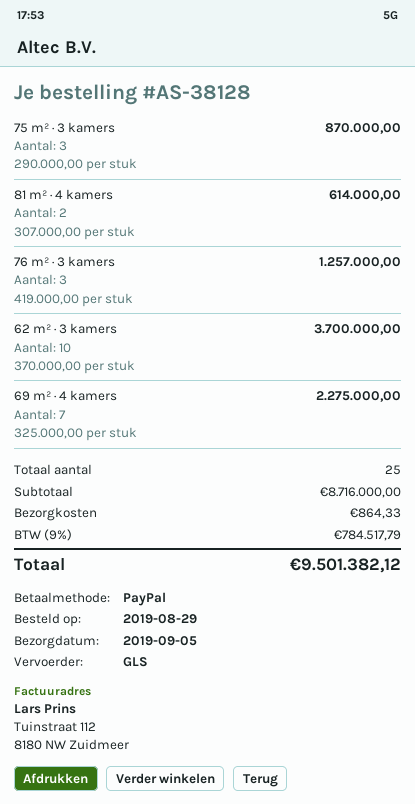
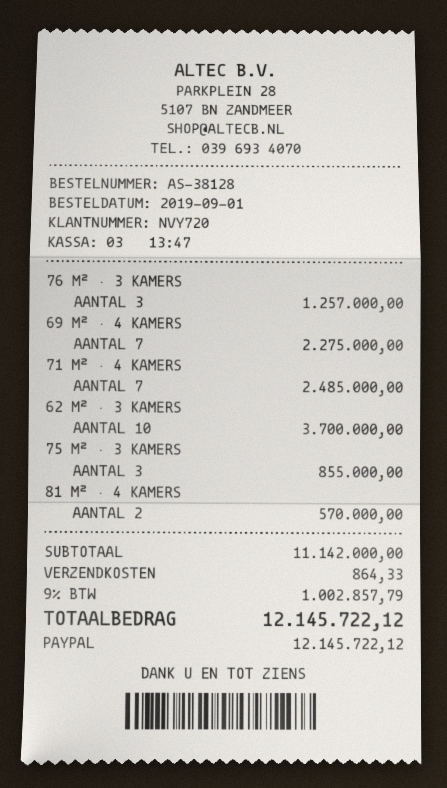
order date: 2019-08-29 -> 2019-09-01
75 m² · 3 kamers: 3 for 870000.00 -> 3 for 855000.00
81 m² · 4 kamers: 2 for 614000.00 -> 2 for 570000.00
71 M² · 4 KAMERS: none -> 7 for 2485000.00
subtotal: 8716000.00 -> 11142000.00
tax: 9% = 784517.79 -> 9% = 1002857.79
total: 9501382.12 -> 12145722.12

